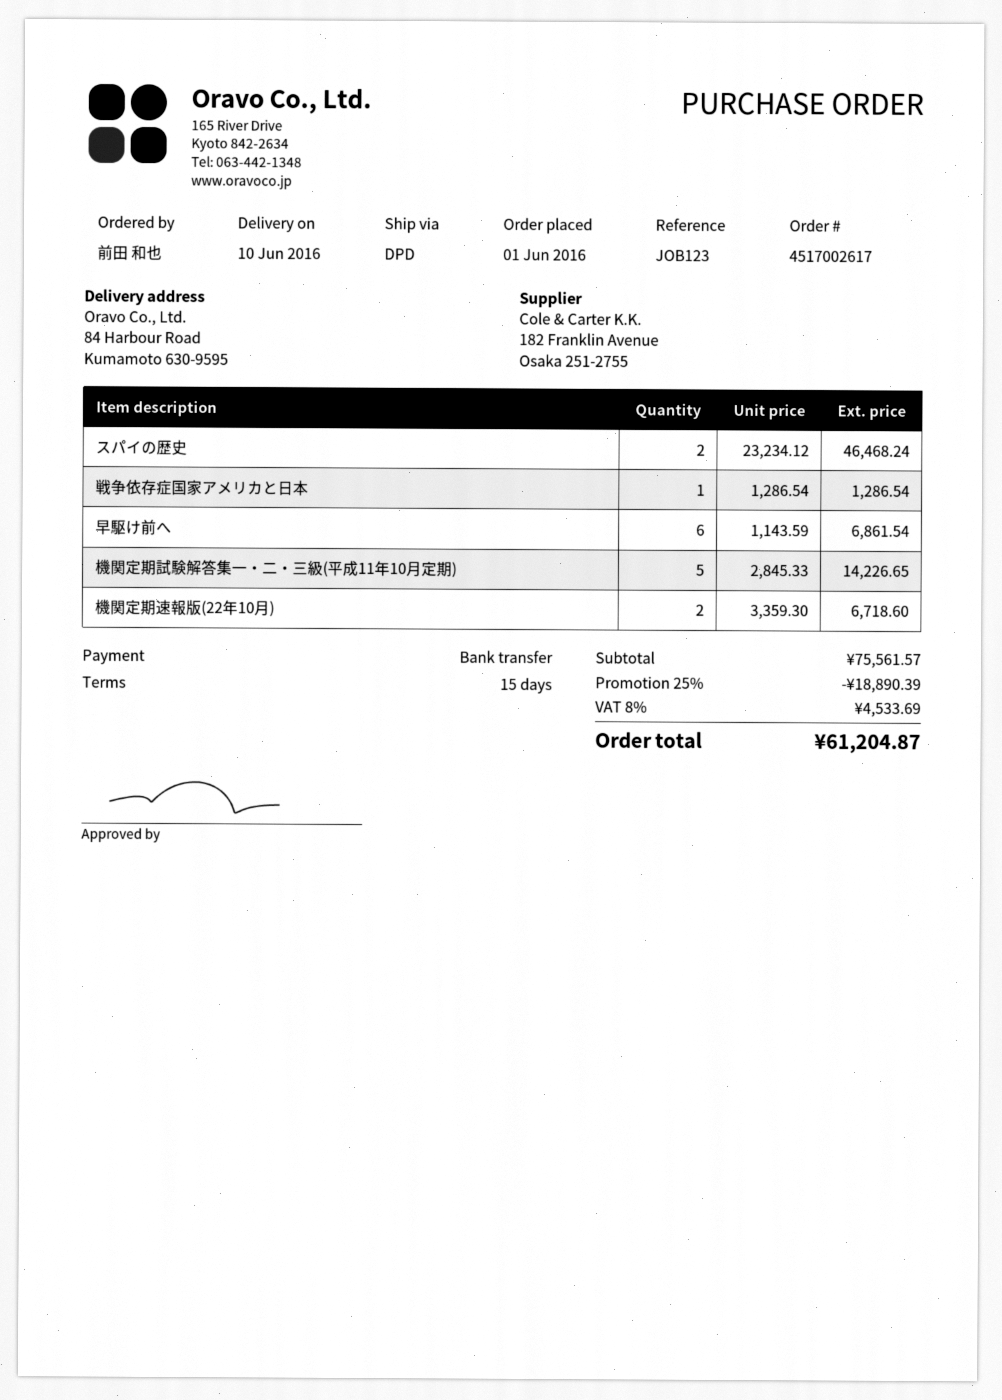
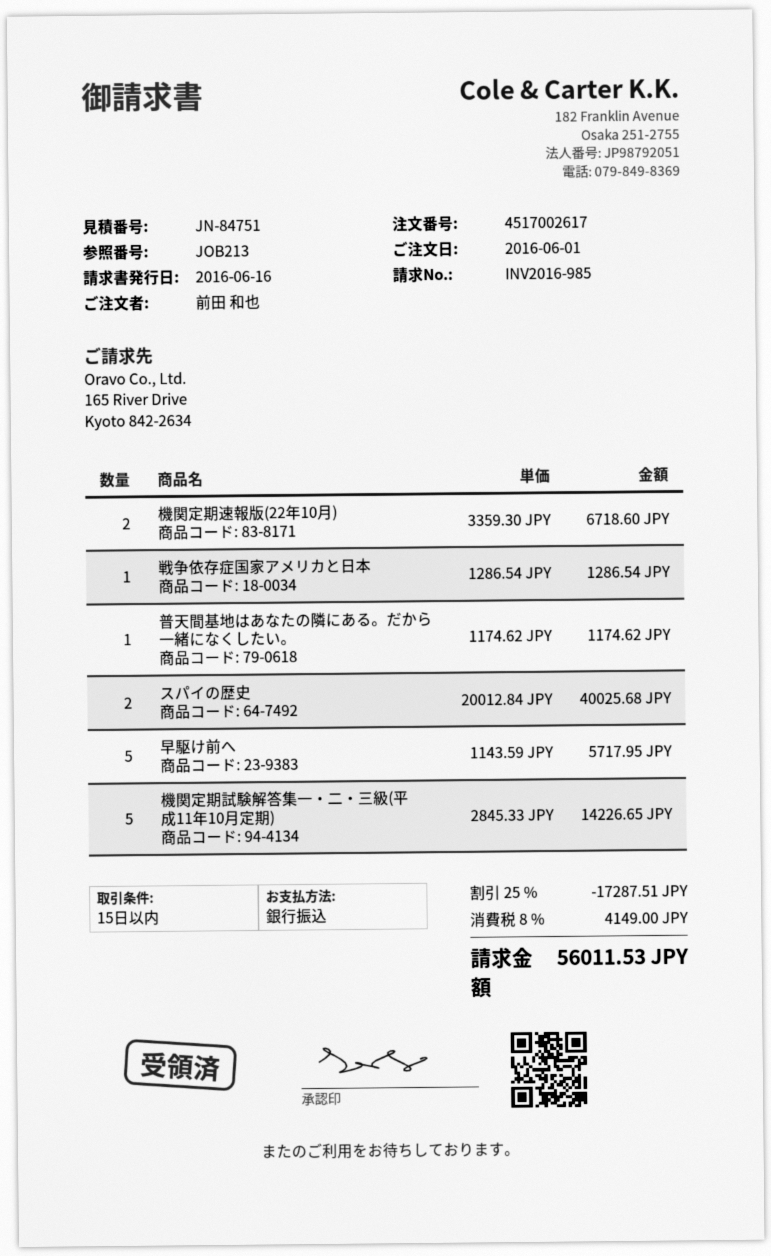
reference: JOB123 -> JOB213
スパイの歴史: 2 x 23234.12 = 46468.24 -> 2 x 20012.84 = 40025.68
早駆け前へ: 6 x 1143.59 = 6861.54 -> 5 x 1143.59 = 5717.95
普天間基地はあなたの隣にある。だから一緒になくしたい。: none -> 1 x 1174.62 = 1174.62
discount: 25% = 18890.39 -> 25% = 17287.51
tax: 8% = 4533.69 -> 8% = 4149.00
total: 61204.87 -> 56011.53

